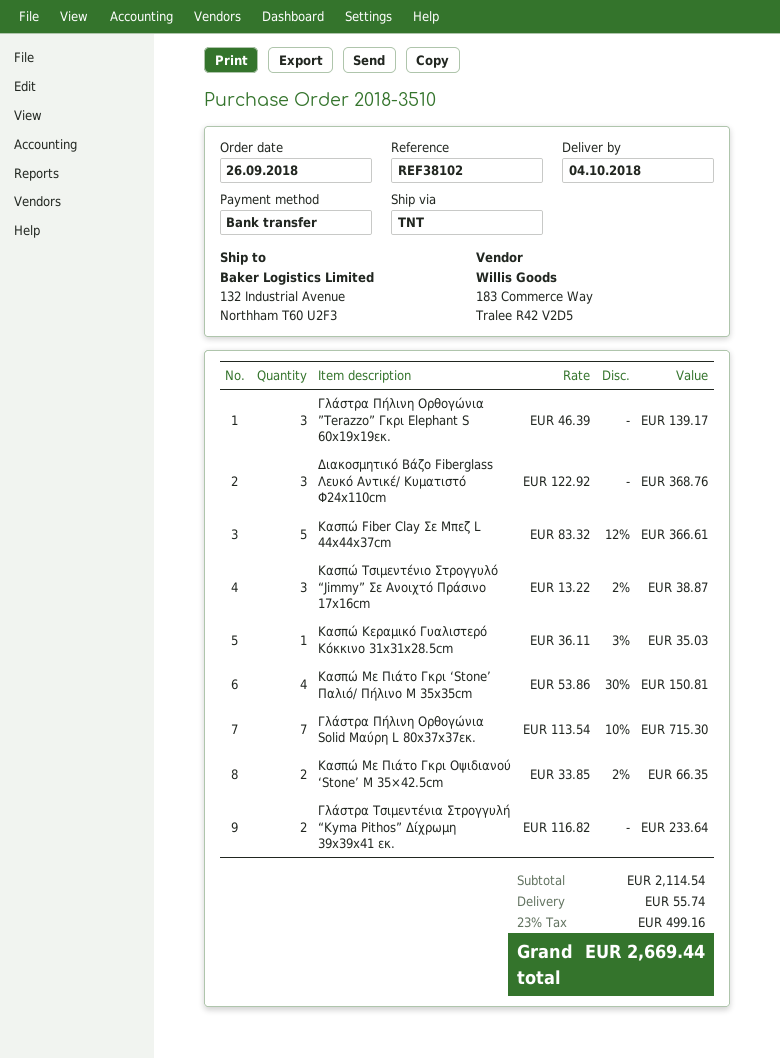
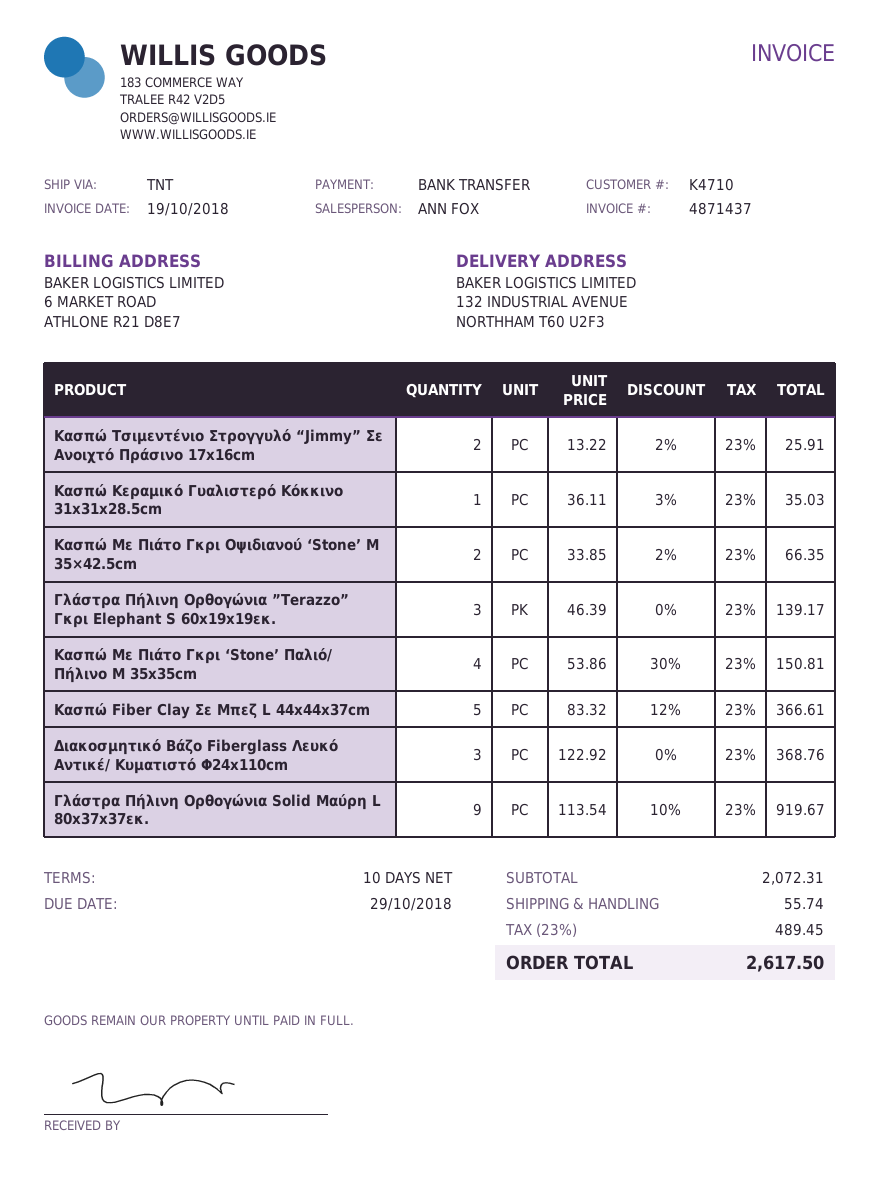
Κασπώ Τσιμεντένιο Στρογγυλό “Jimmy” Σε Ανοιχτό Πράσινο 17x16cm: 3 x 13.22 - 2% = 38.87 -> 2 x 13.22 - 2% = 25.91
Γλάστρα Πήλινη Ορθογώνια Solid Μαύρη L 80x37x37εκ.: 7 x 113.54 - 10% = 715.30 -> 9 x 113.54 - 10% = 919.67
Γλάστρα Τσιμεντένια Στρογγυλή “Kyma Pithos” Δίχρωμη 39x39x41 εκ.: 2 x 116.82 = 233.64 -> none
subtotal: 2114.54 -> 2072.31
tax: 23% = 499.16 -> 23% = 489.45
total: 2669.44 -> 2617.50

